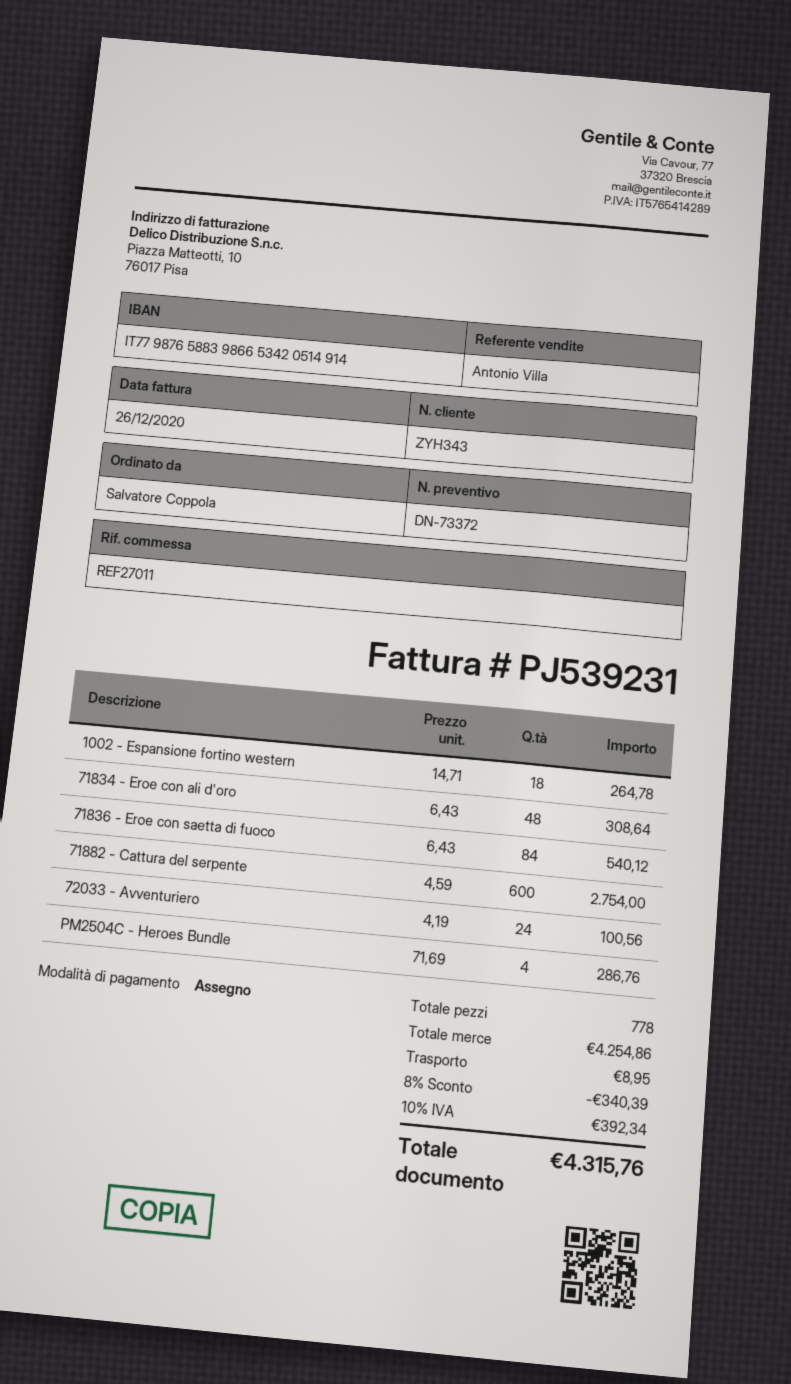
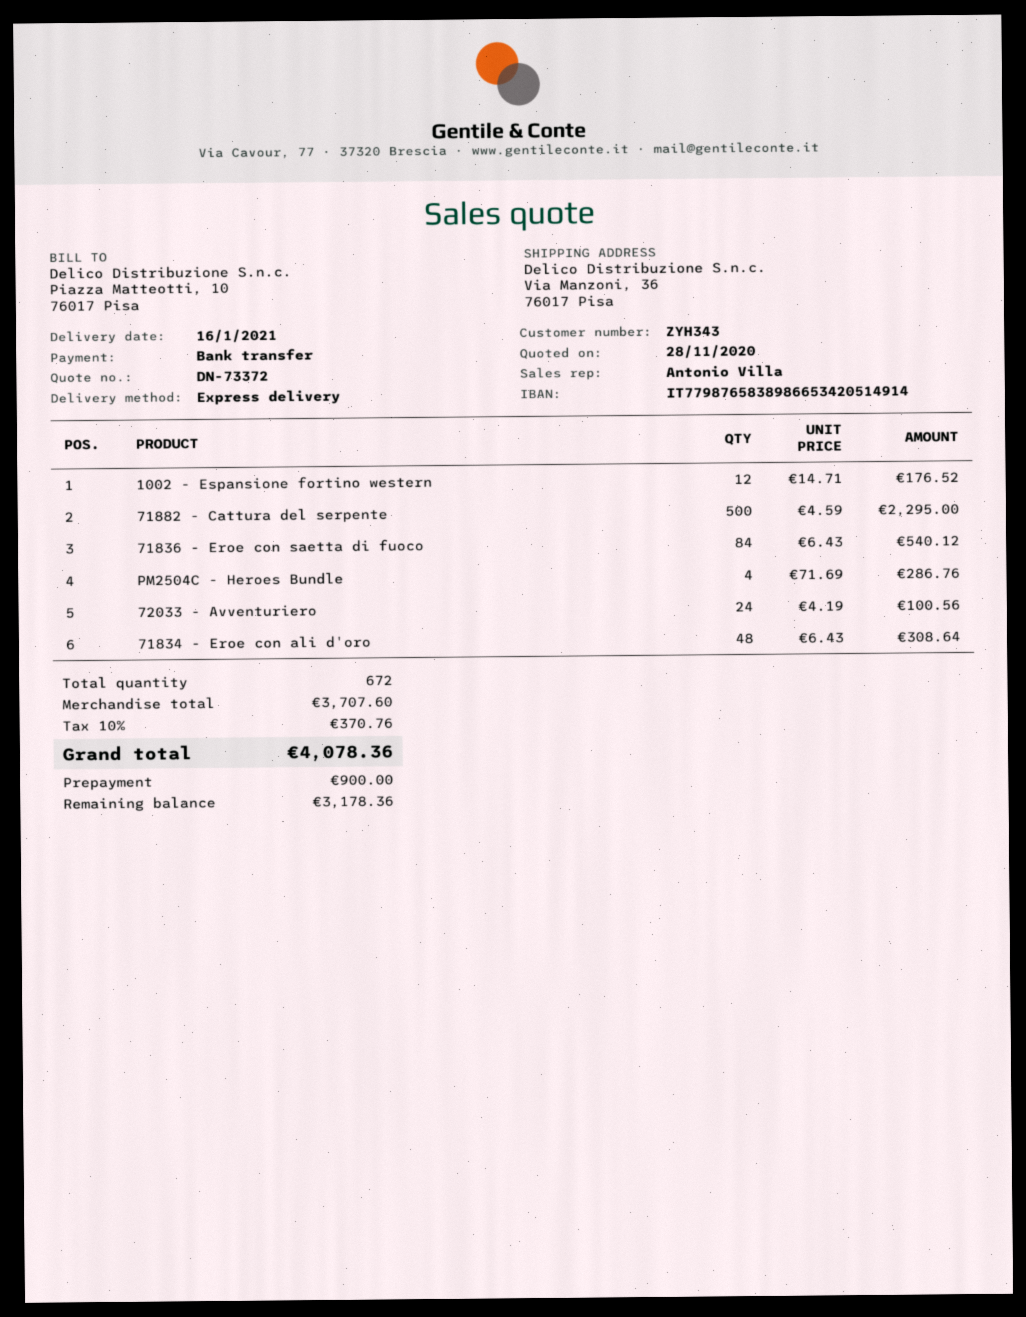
payment method: cheque -> bank transfer
bank account: IT7798765883986653420514914 -> IT7798765838986653420514914
1002 - Espansione fortino western: 18 x 14.71 = 264.78 -> 12 x 14.71 = 176.52
71882 - Cattura del serpente: 600 x 4.59 = 2754.00 -> 500 x 4.59 = 2295.00
total quantity: 778 -> 672
subtotal: 4254.86 -> 3707.60
discount: 8% = 340.39 -> none
shipping: 8.95 -> none
tax: 10% = 392.34 -> 10% = 370.76
total: 4315.76 -> 4078.36

